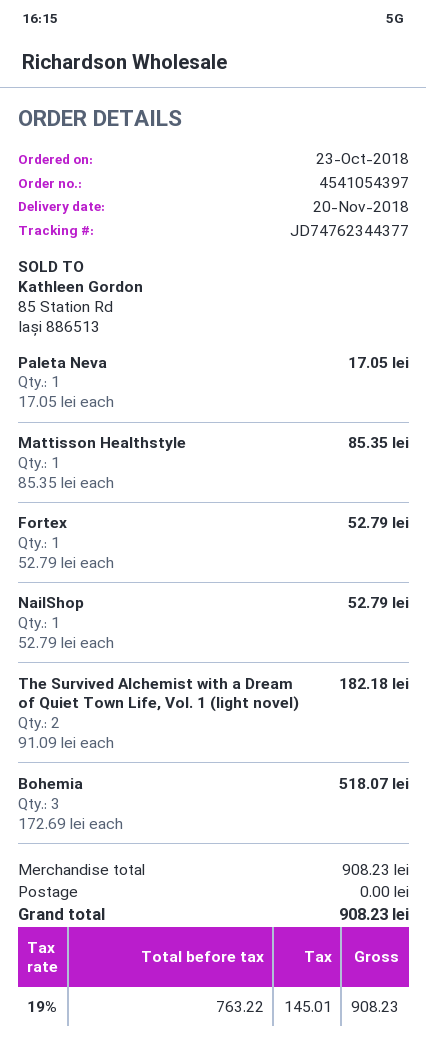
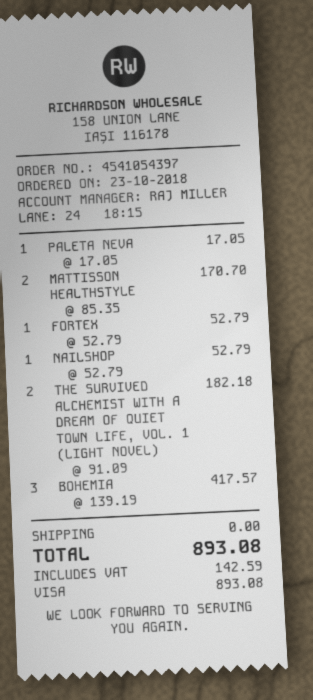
Mattisson Healthstyle: 1 x 85.35 = 85.35 -> 2 x 85.35 = 170.70
Bohemia: 3 x 172.69 = 518.07 -> 3 x 139.19 = 417.57
tax: 145.01 -> 142.59
total: 908.23 -> 893.08

